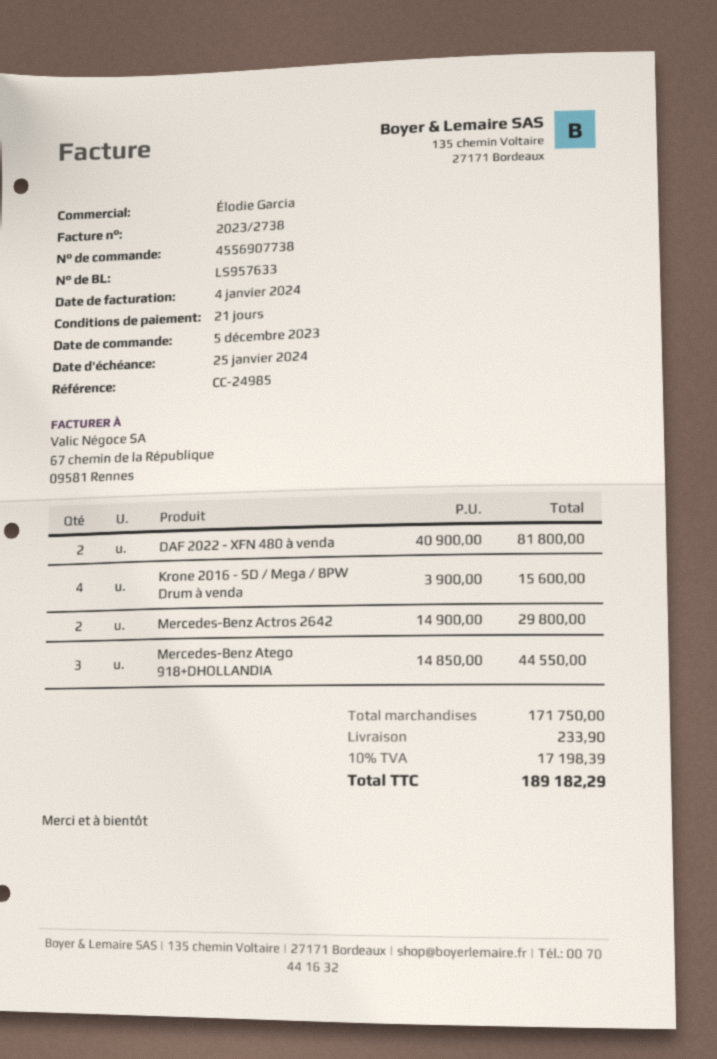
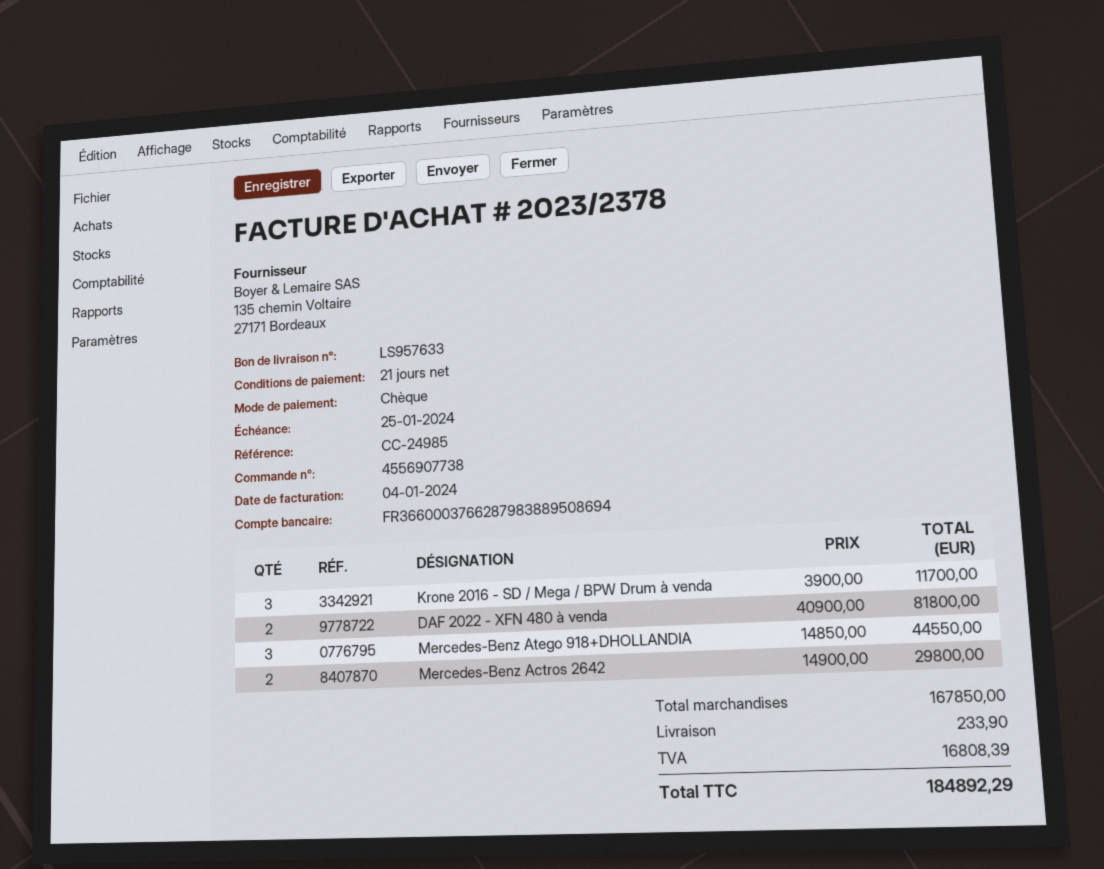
invoice number: 2023/2738 -> 2023/2378
Krone 2016 - SD / Mega / BPW Drum à venda: 4 x 3900.00 = 15600.00 -> 3 x 3900.00 = 11700.00
subtotal: 171750.00 -> 167850.00
tax: 17198.39 -> 16808.39
total: 189182.29 -> 184892.29

